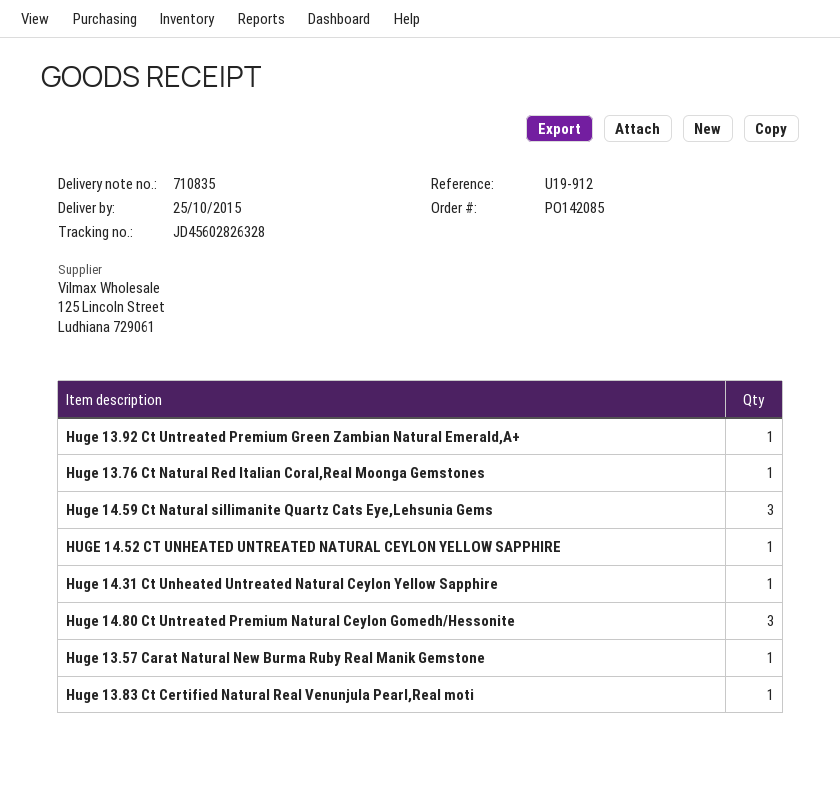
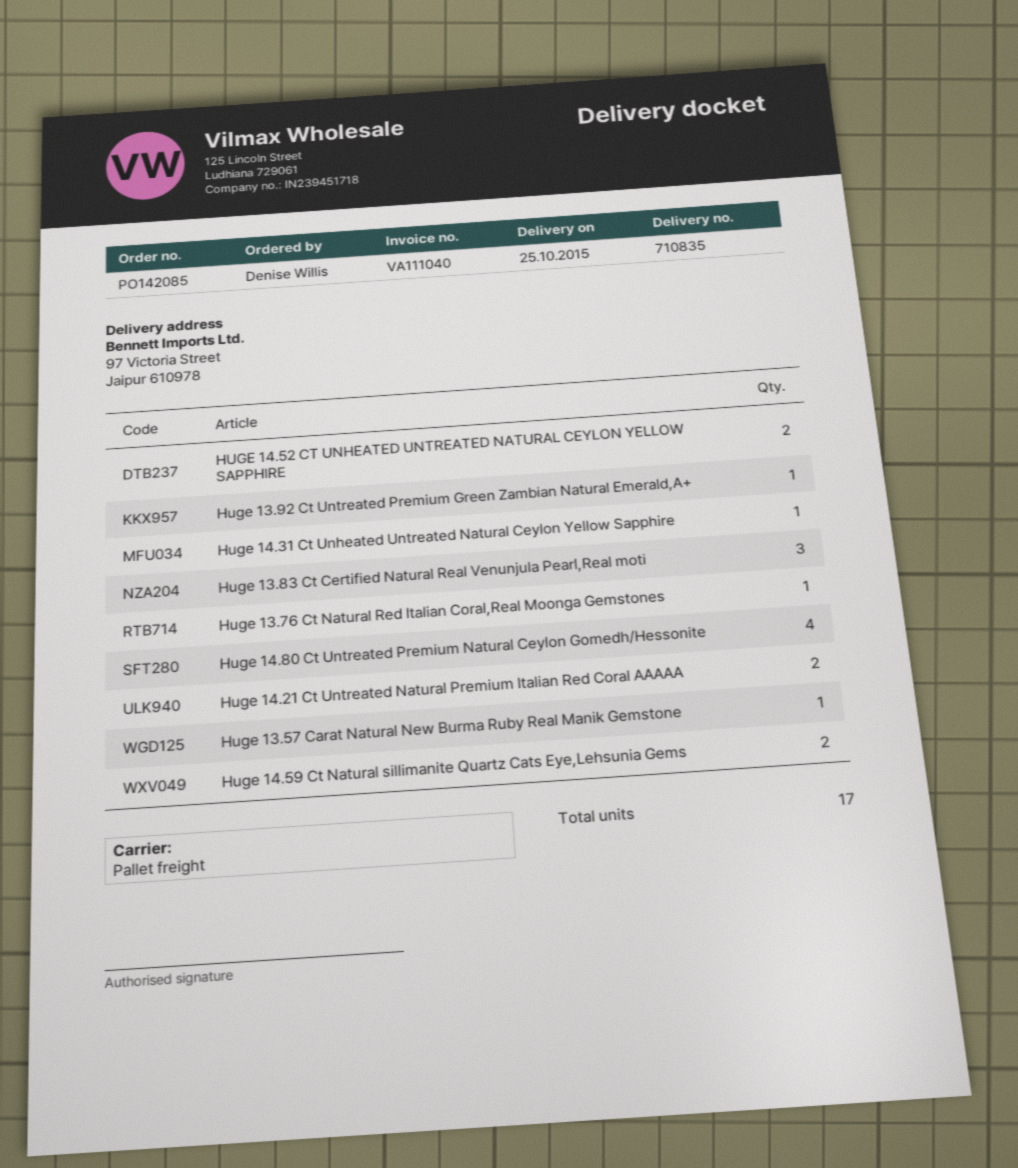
Huge 14.59 Ct Natural sillimanite Quartz Cats Eye,Lehsunia Gems: 3 -> 2
HUGE 14.52 CT UNHEATED UNTREATED NATURAL CEYLON YELLOW SAPPHIRE: 1 -> 2
Huge 14.80 Ct Untreated Premium Natural Ceylon Gomedh/Hessonite: 3 -> 4
Huge 13.83 Ct Certified Natural Real Venunjula Pearl,Real moti: 1 -> 3
Huge 14.21 Ct Untreated Natural Premium Italian Red Coral AAAAA: none -> 2

